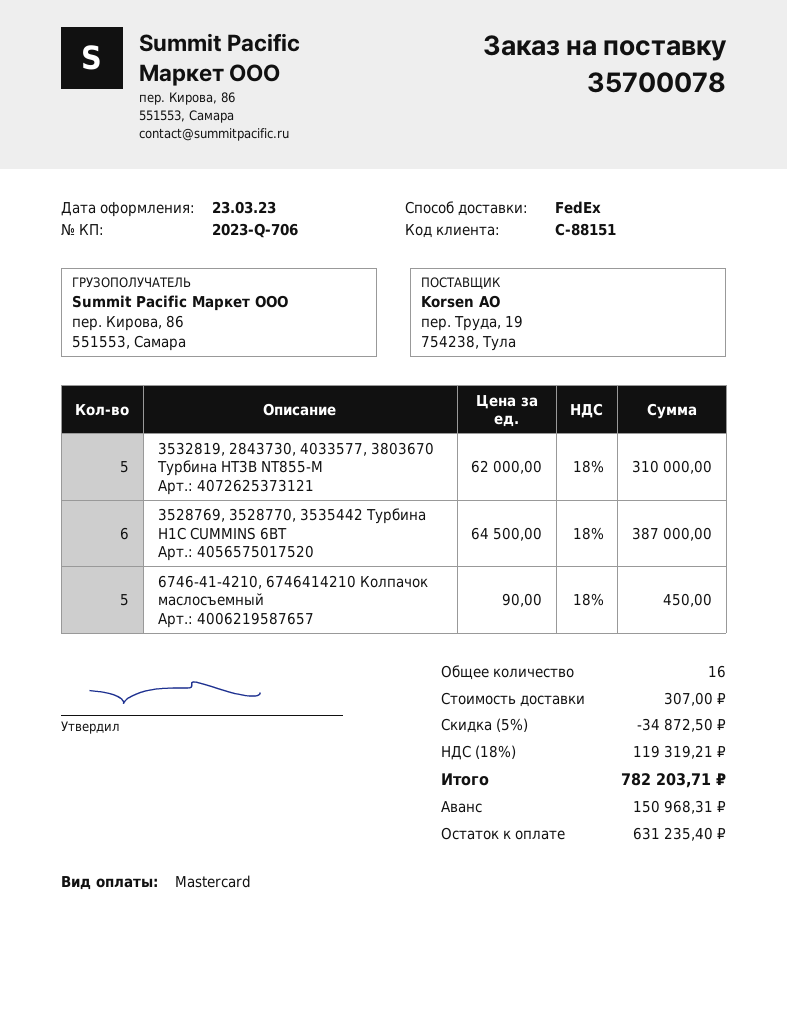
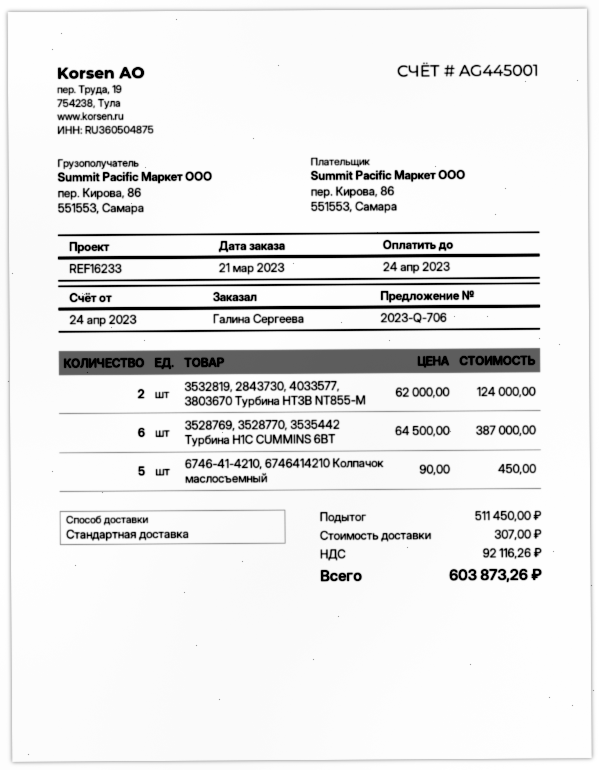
order date: 2023-03-23 -> 2023-03-21
shipping method: FedEx -> standard
3532819, 2843730, 4033577, 3803670 Турбина HT3B NT855-M: 5 x 62000.00 = 310000.00 -> 2 x 62000.00 = 124000.00
discount: 5% = 34872.50 -> none
tax: 119319.21 -> 92116.26
total: 782203.71 -> 603873.26

